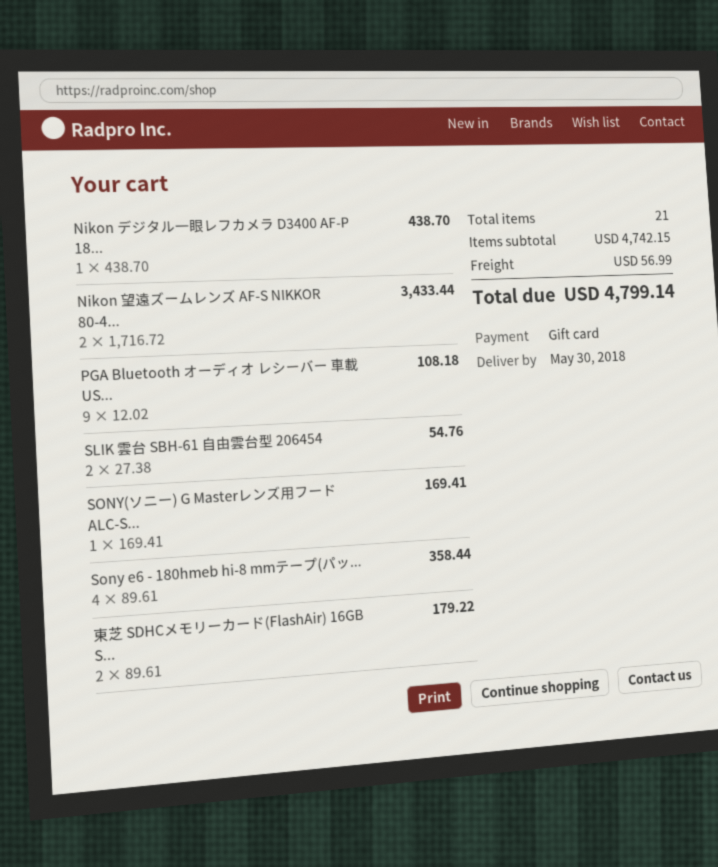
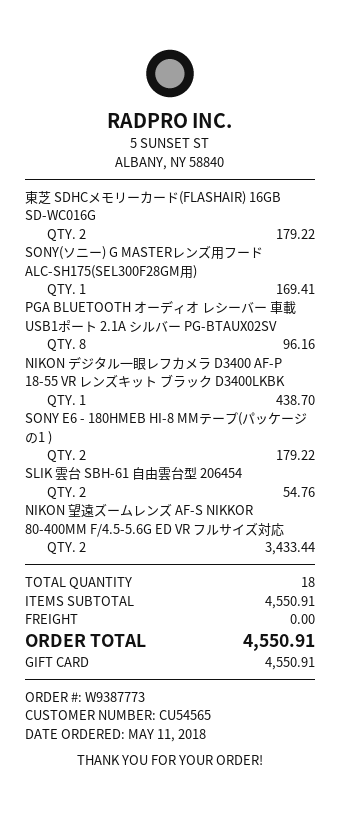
PGA Bluetooth オーディオ レシーバー 車載 US...: 9 for 108.18 -> 8 for 96.16
Sony e6 - 180hmeb hi-8 mmテープ(パッ...: 4 for 358.44 -> 2 for 179.22
total quantity: 21 -> 18
subtotal: 4742.15 -> 4550.91
shipping: 56.99 -> 0.00
total: 4799.14 -> 4550.91

